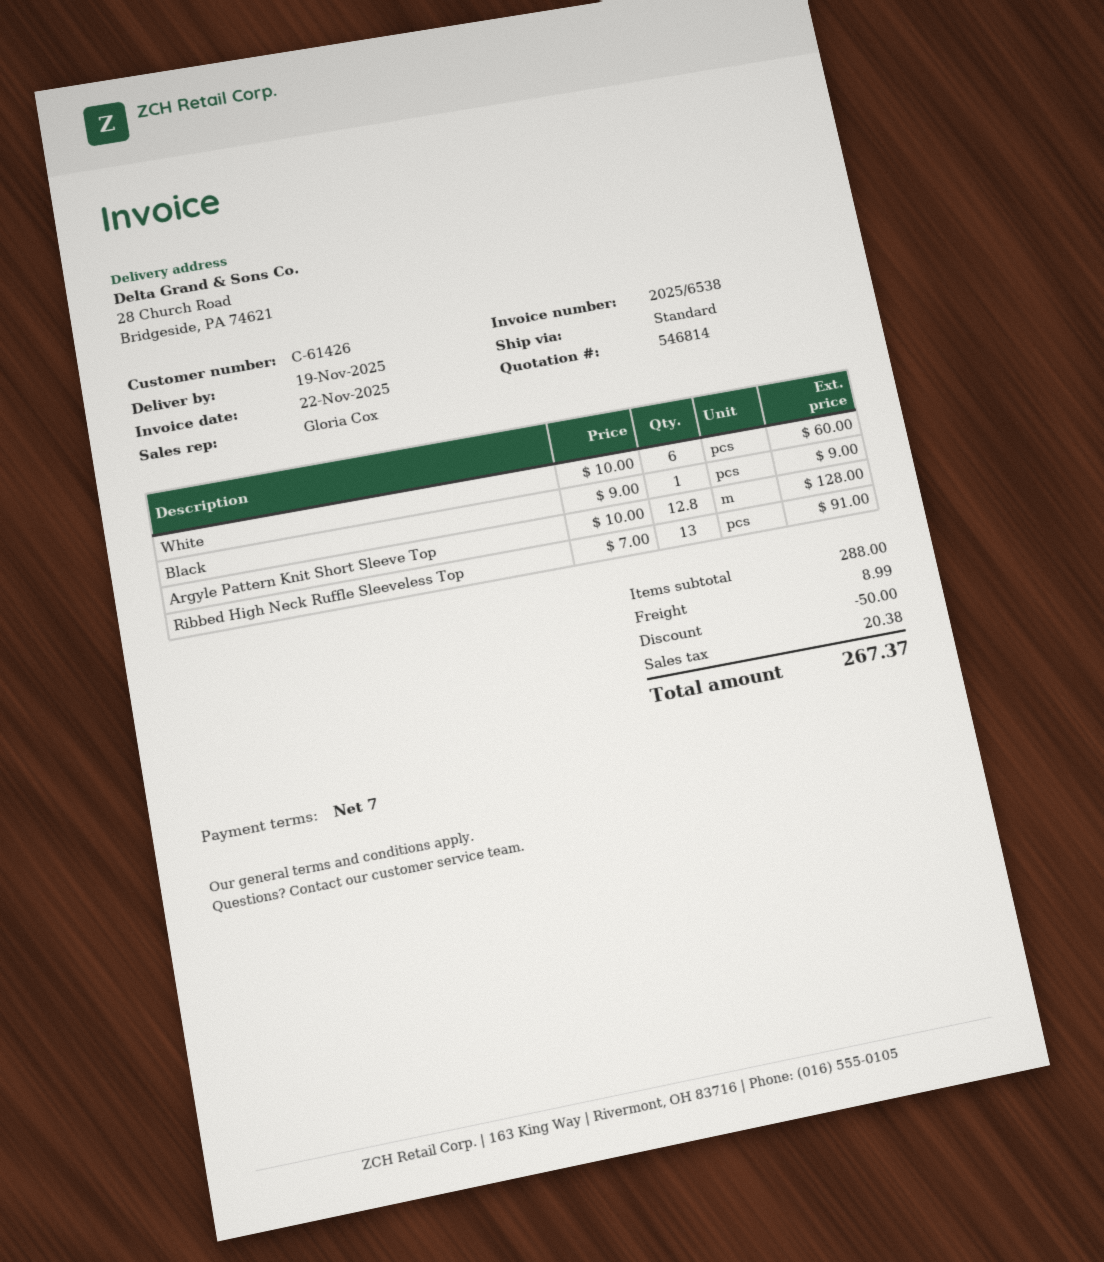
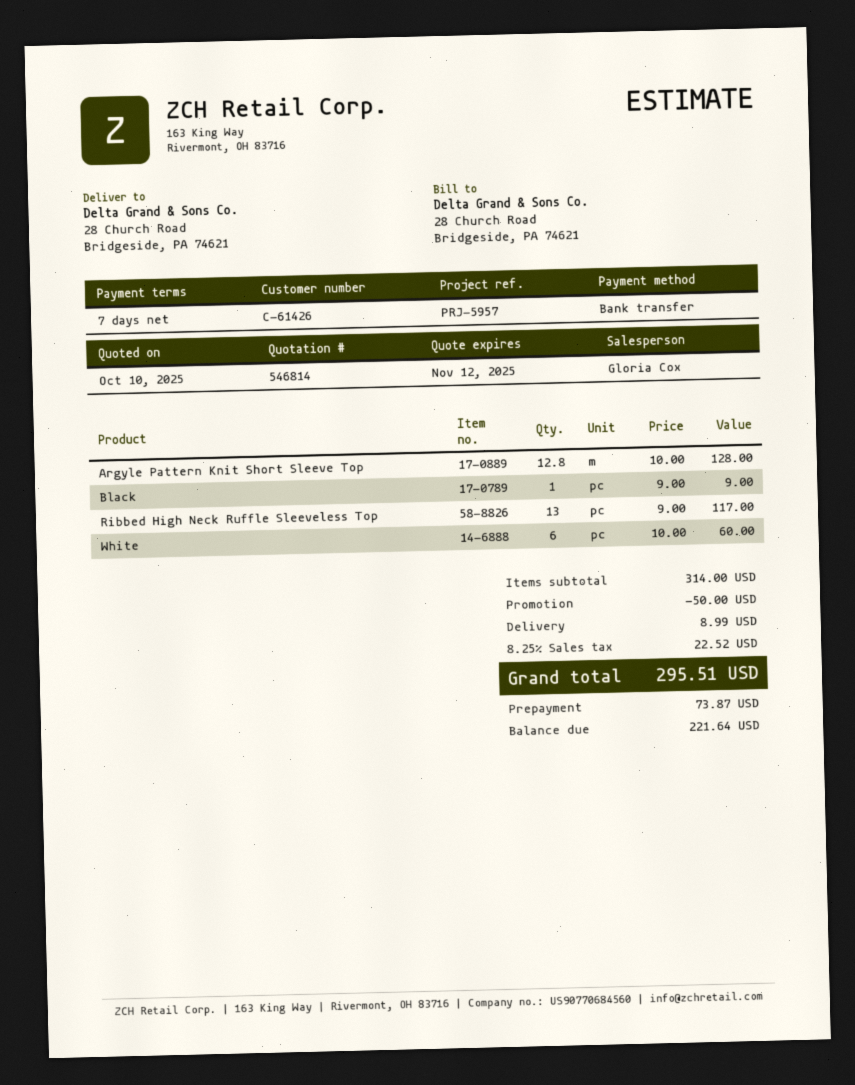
Ribbed High Neck Ruffle Sleeveless Top: 13 x 7.00 = 91.00 -> 13 x 9.00 = 117.00
subtotal: 288.00 -> 314.00
tax: 20.38 -> 22.52
total: 267.37 -> 295.51

